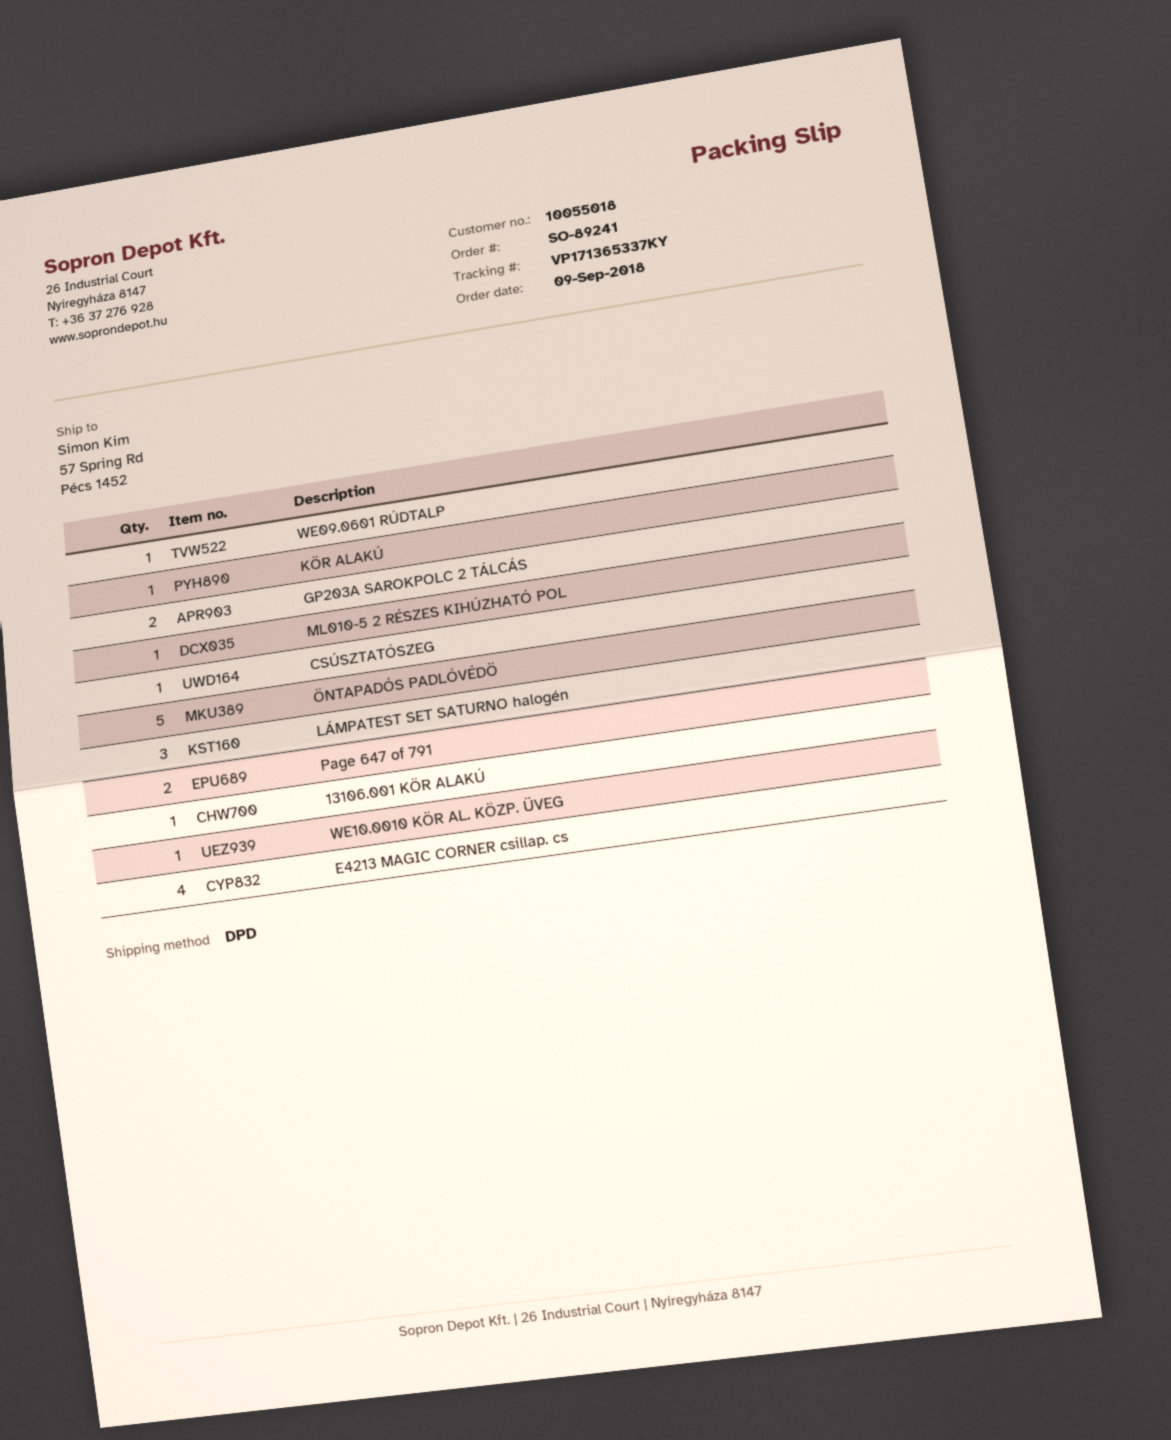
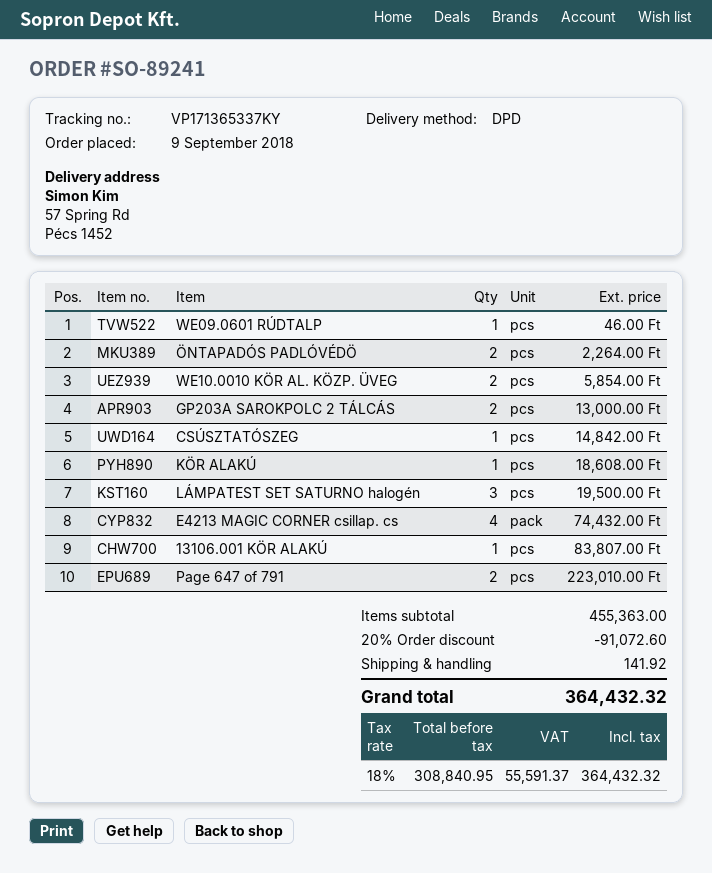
ML010-5 2 RÉSZES KIHÚZHATÓ POL: 1 -> none
ÖNTAPADÓS PADLÓVÉDÖ: 5 -> 2
WE10.0010 KÖR AL. KÖZP. ÜVEG: 1 -> 2

